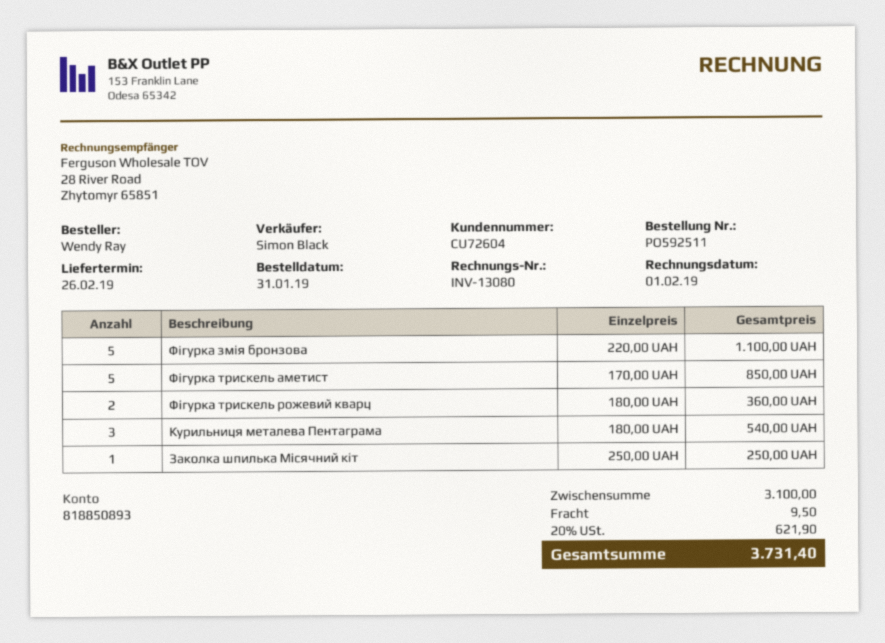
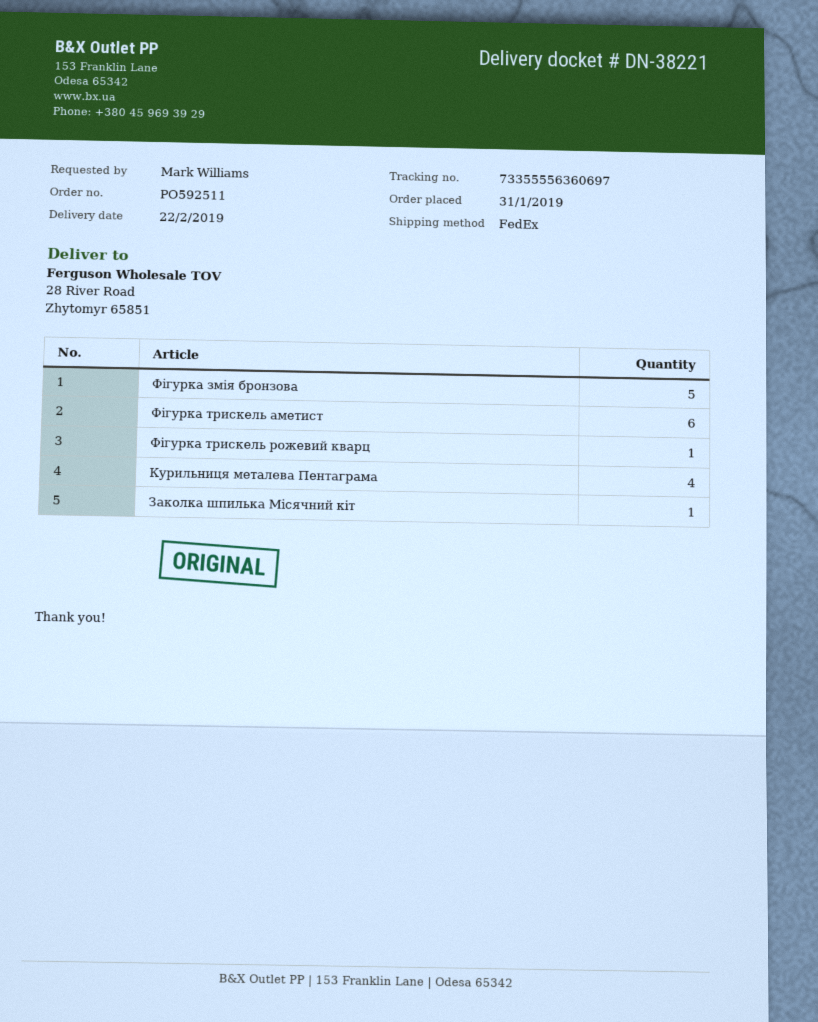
delivery date: 2019-02-26 -> 2019-02-22
ordered by: Wendy Ray -> Mark Williams
Фігурка трискель аметист: 5 -> 6
Фігурка трискель рожевий кварц: 2 -> 1
Курильниця металева Пентаграма: 3 -> 4

